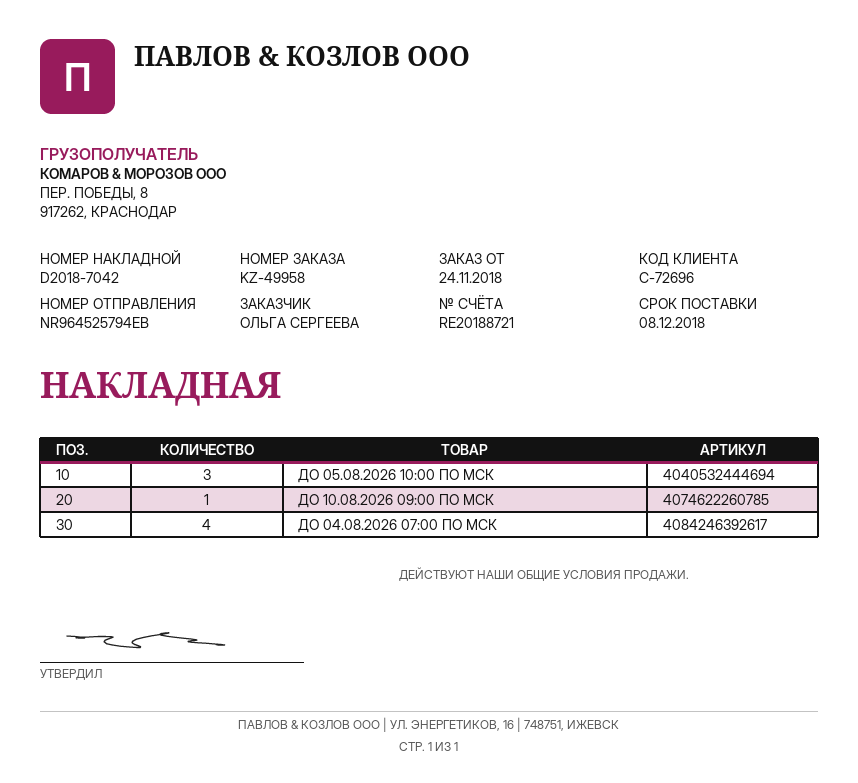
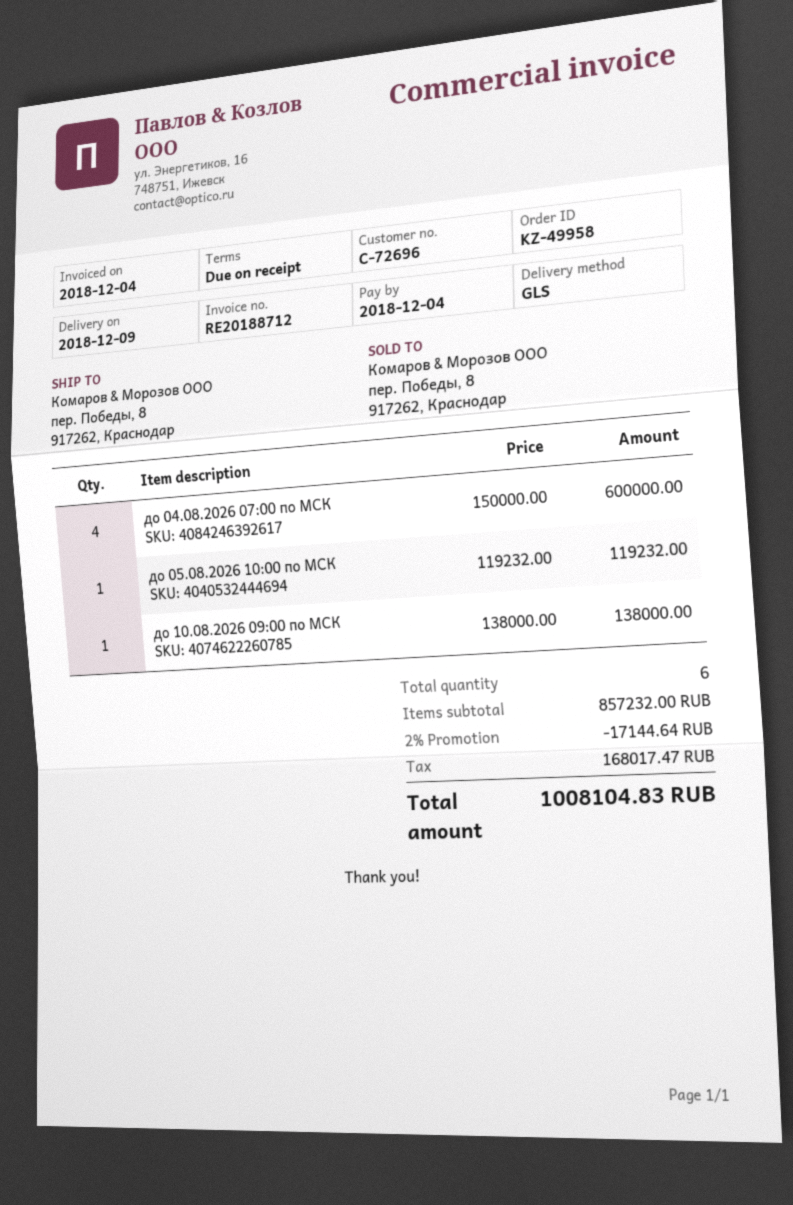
delivery date: 2018-12-08 -> 2018-12-09
invoice number: RE20188721 -> RE20188712
ДО 05.08.2026 10:00 ПО МСК: 3 -> 1

